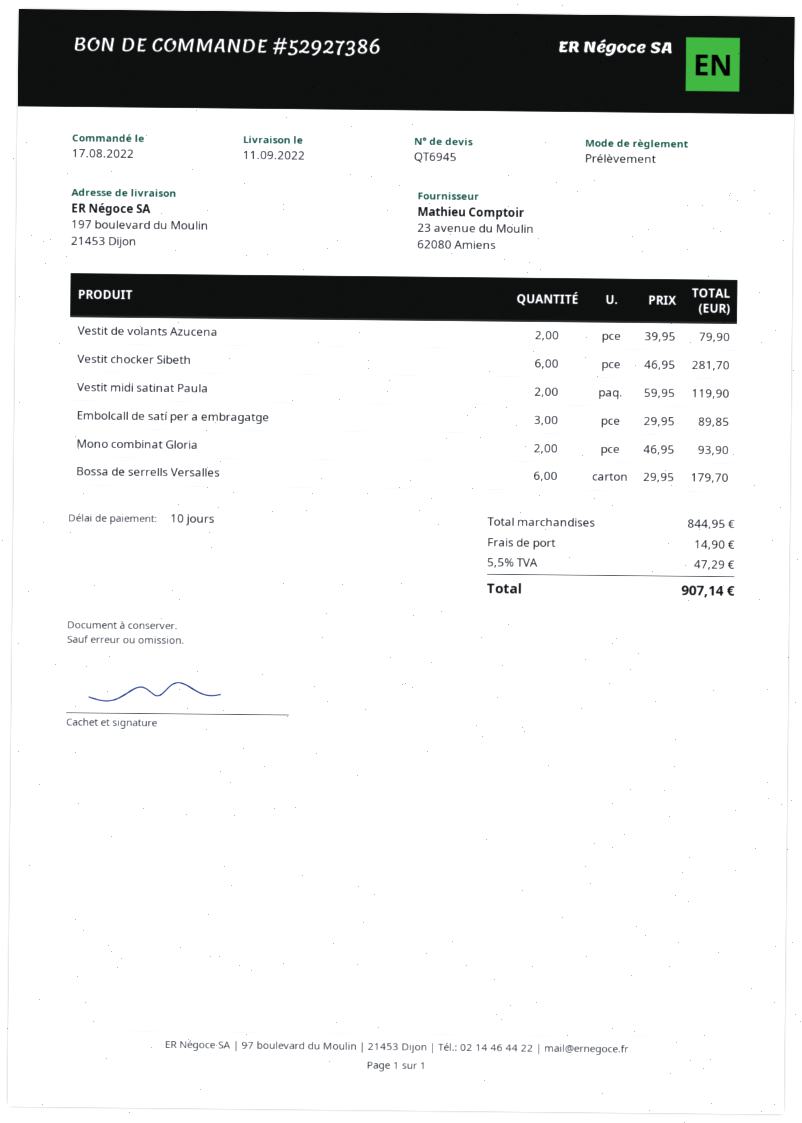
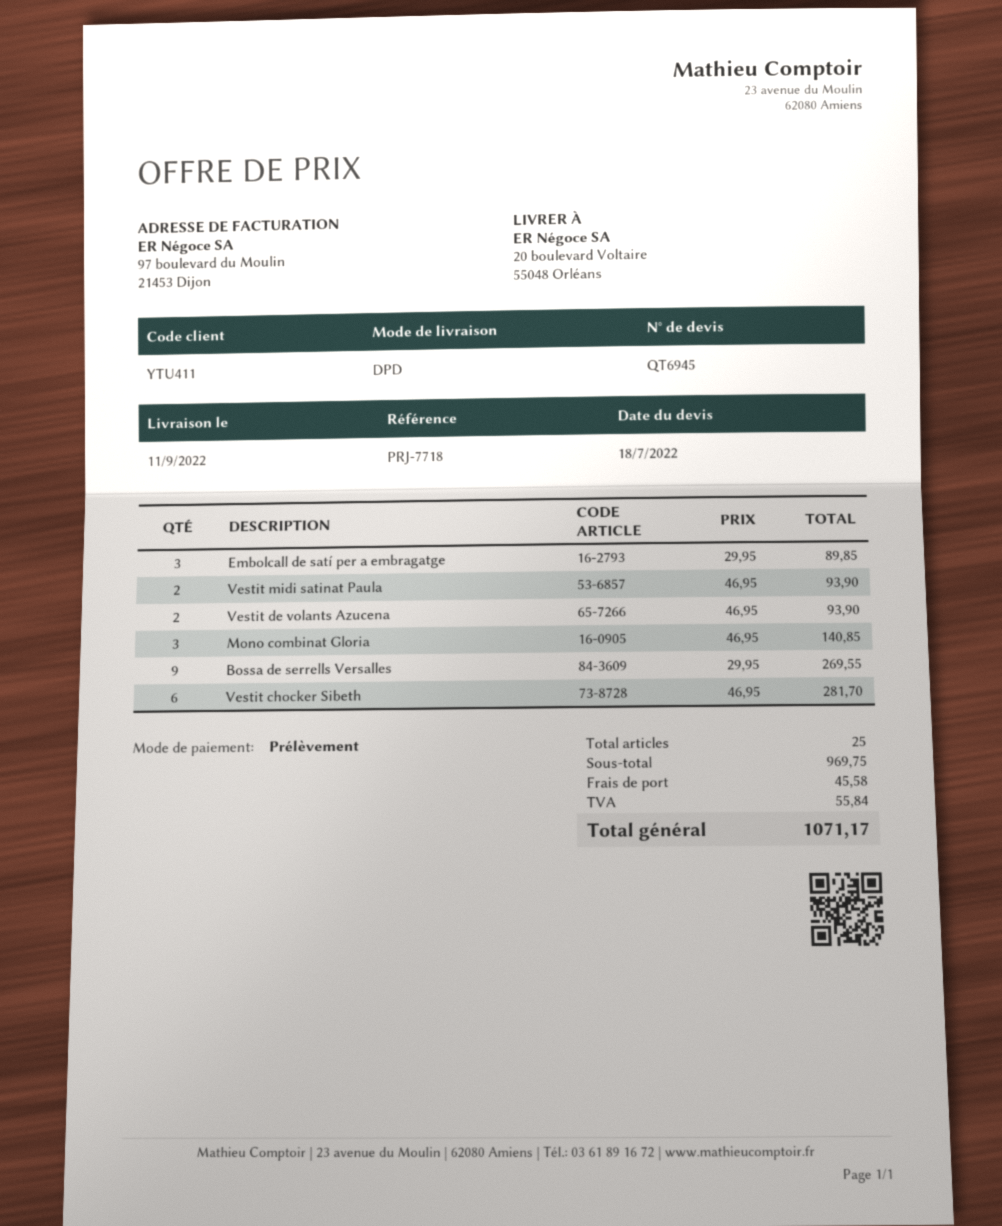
ship to: 197 boulevard du Moulin, 21453 Dijon -> 20 boulevard Voltaire, 55048 Orléans
Vestit de volants Azucena: 2 x 39.95 = 79.90 -> 2 x 46.95 = 93.90
Vestit midi satinat Paula: 2 x 59.95 = 119.90 -> 2 x 46.95 = 93.90
Mono combinat Gloria: 2 x 46.95 = 93.90 -> 3 x 46.95 = 140.85
Bossa de serrells Versalles: 6 x 29.95 = 179.70 -> 9 x 29.95 = 269.55
subtotal: 844.95 -> 969.75
shipping: 14.90 -> 45.58
tax: 47.29 -> 55.84
total: 907.14 -> 1071.17

